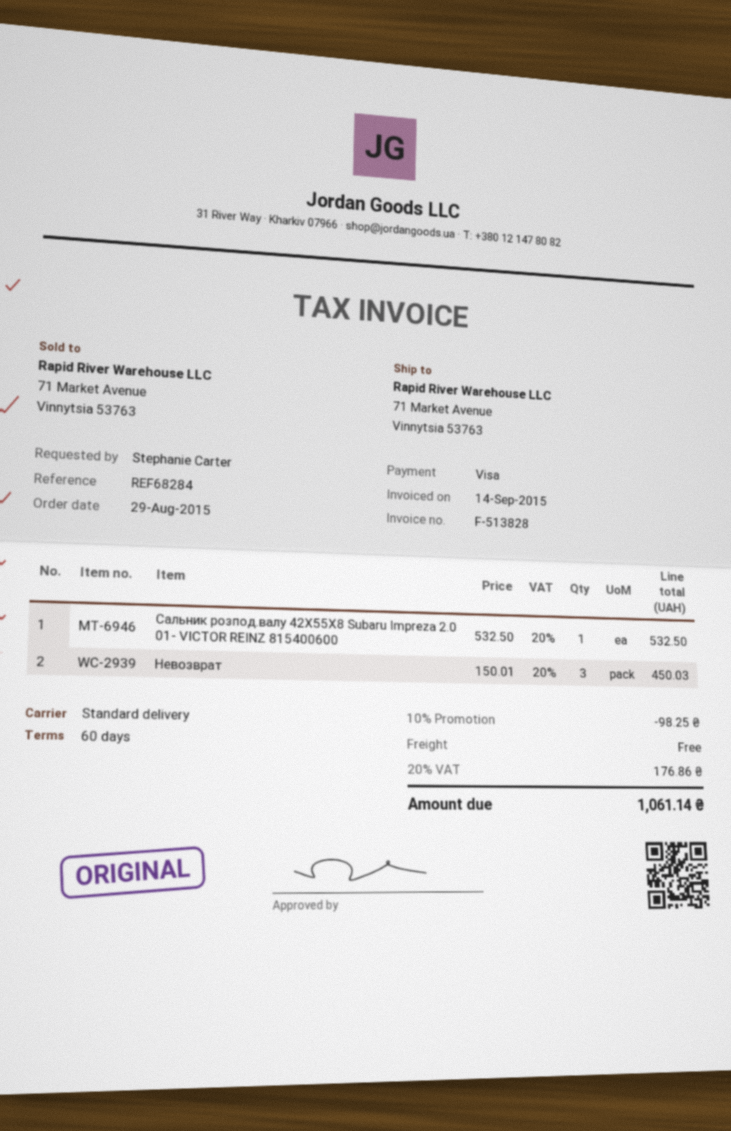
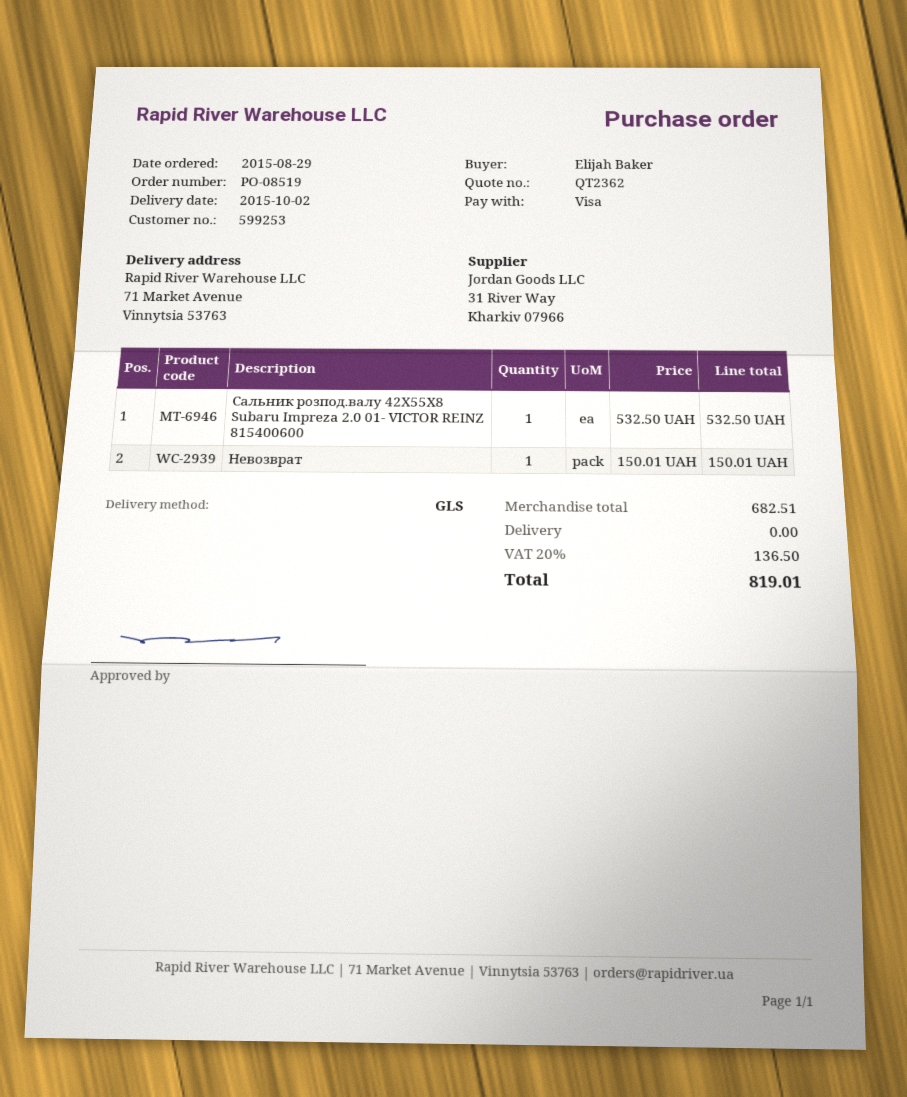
ordered by: Stephanie Carter -> Elijah Baker
shipping method: standard -> GLS
Невозврат: 3 x 150.01 = 450.03 -> 1 x 150.01 = 150.01
discount: 10% = 98.25 -> none
tax: 20% = 176.86 -> 20% = 136.50
total: 1061.14 -> 819.01

